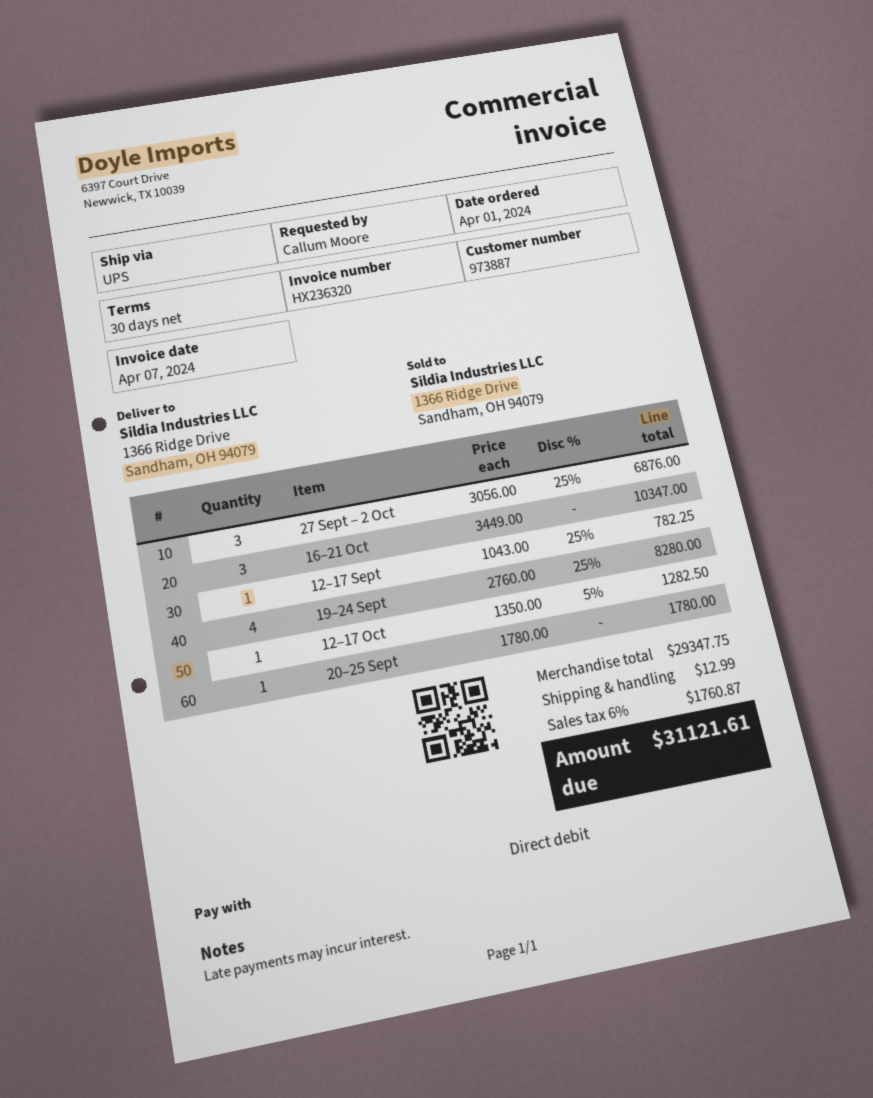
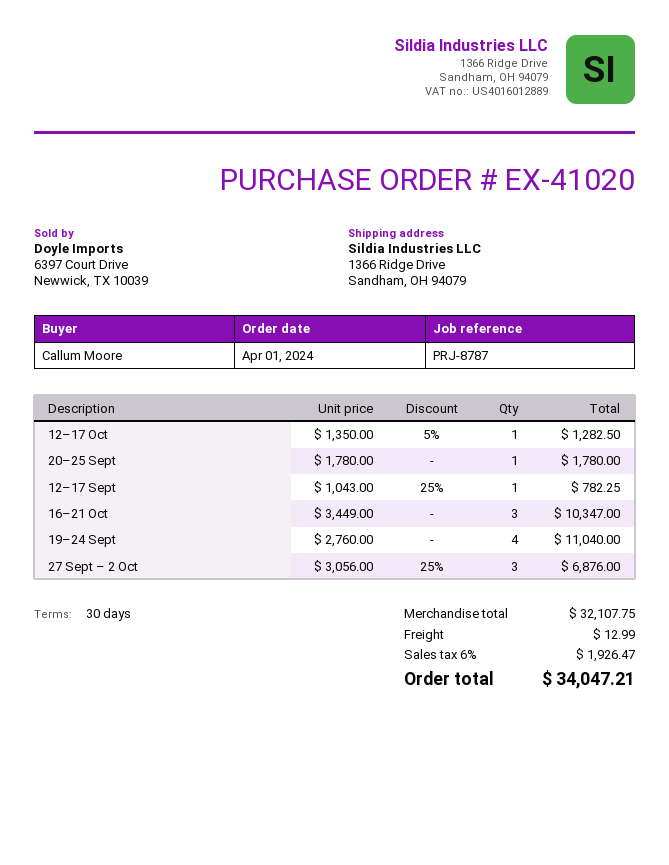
19–24 Sept: 4 x 2760.00 - 25% = 8280.00 -> 4 x 2760.00 = 11040.00
subtotal: 29347.75 -> 32107.75
tax: 6% = 1760.87 -> 6% = 1926.47
total: 31121.61 -> 34047.21

